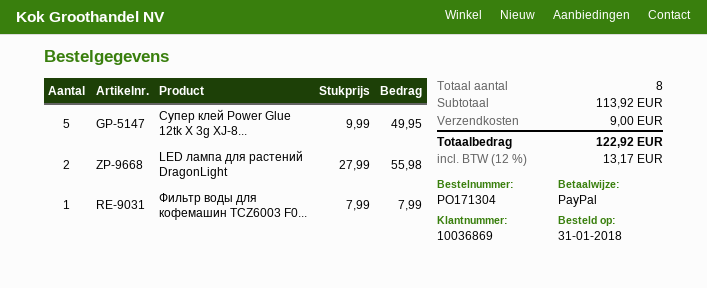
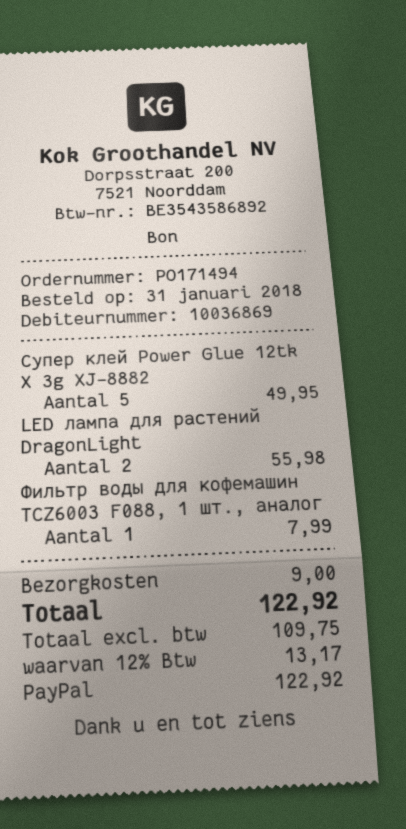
order number: PO171304 -> PO171494

